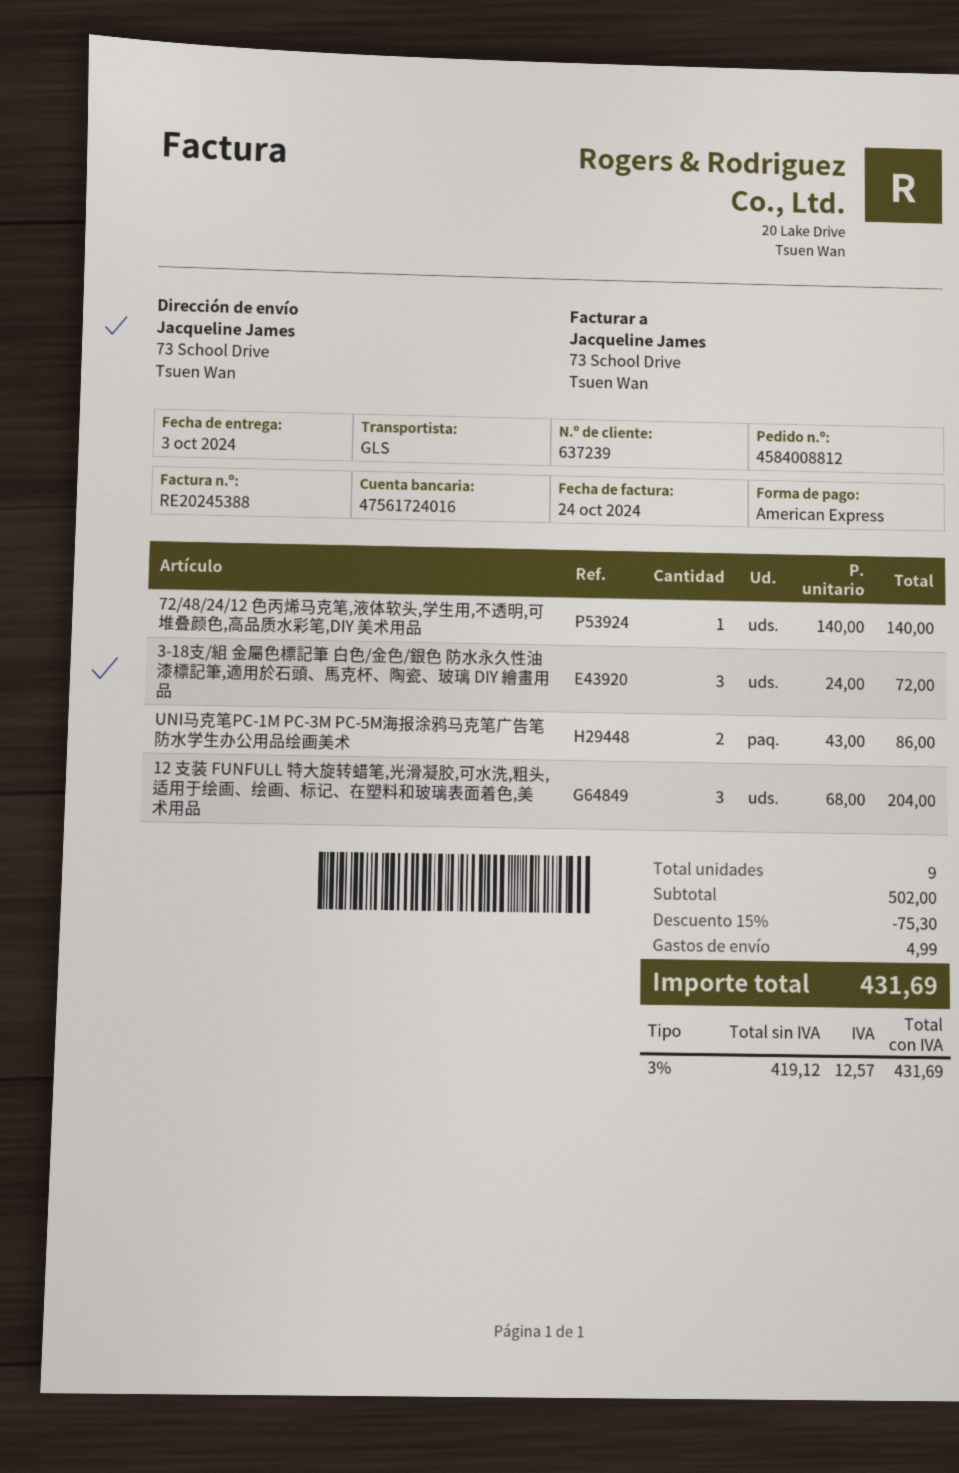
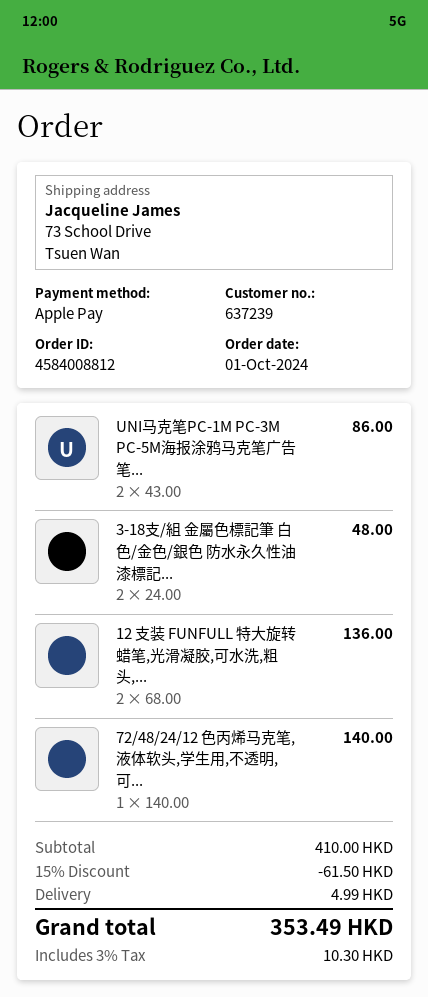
payment method: American Express -> Apple Pay
3-18支/組 金屬色標記筆 白色/金色/銀色 防水永久性油漆標記筆,適用於石頭、馬克杯、陶瓷、玻璃 DIY 繪畫用品: 3 x 24.00 = 72.00 -> 2 x 24.00 = 48.00
12 支装 FUNFULL 特大旋转蜡笔,光滑凝胶,可水洗,粗头,适用于绘画、绘画、标记、在塑料和玻璃表面着色,美术用品: 3 x 68.00 = 204.00 -> 2 x 68.00 = 136.00
subtotal: 502.00 -> 410.00
discount: 15% = 75.30 -> 15% = 61.50
tax: 3% = 12.57 -> 3% = 10.30
total: 431.69 -> 353.49

